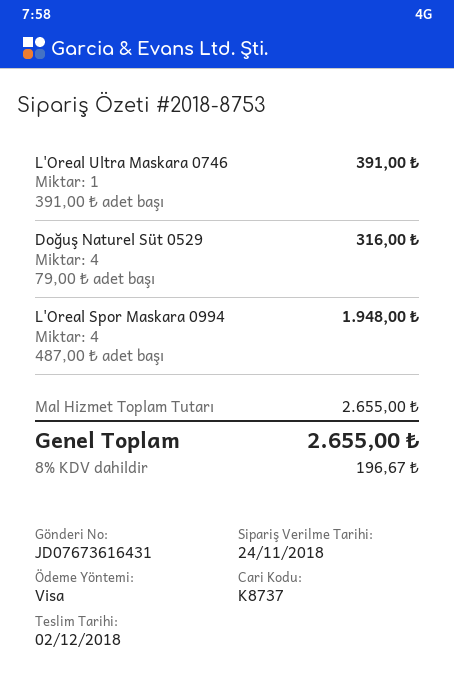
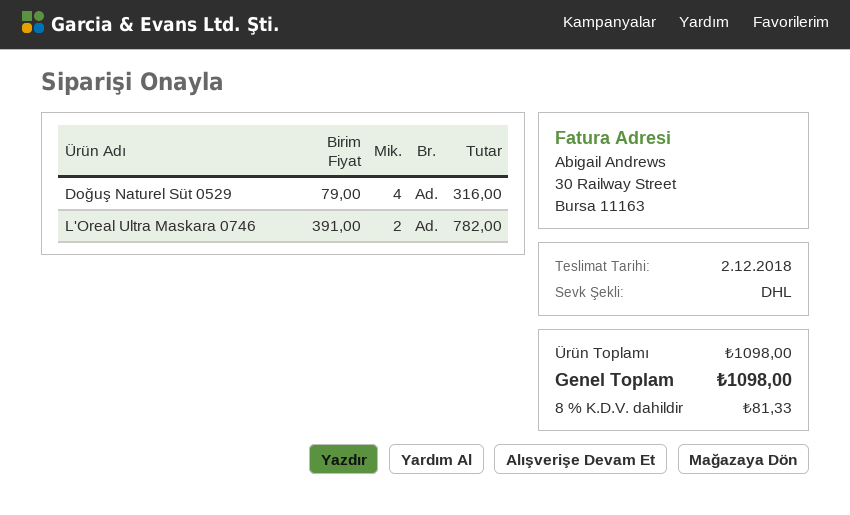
L'Oreal Ultra Maskara 0746: 1 x 391.00 = 391.00 -> 2 x 391.00 = 782.00
L'Oreal Spor Maskara 0994: 4 x 487.00 = 1948.00 -> none
subtotal: 2655.00 -> 1098.00
tax: 8% = 196.67 -> 8% = 81.33
total: 2655.00 -> 1098.00

